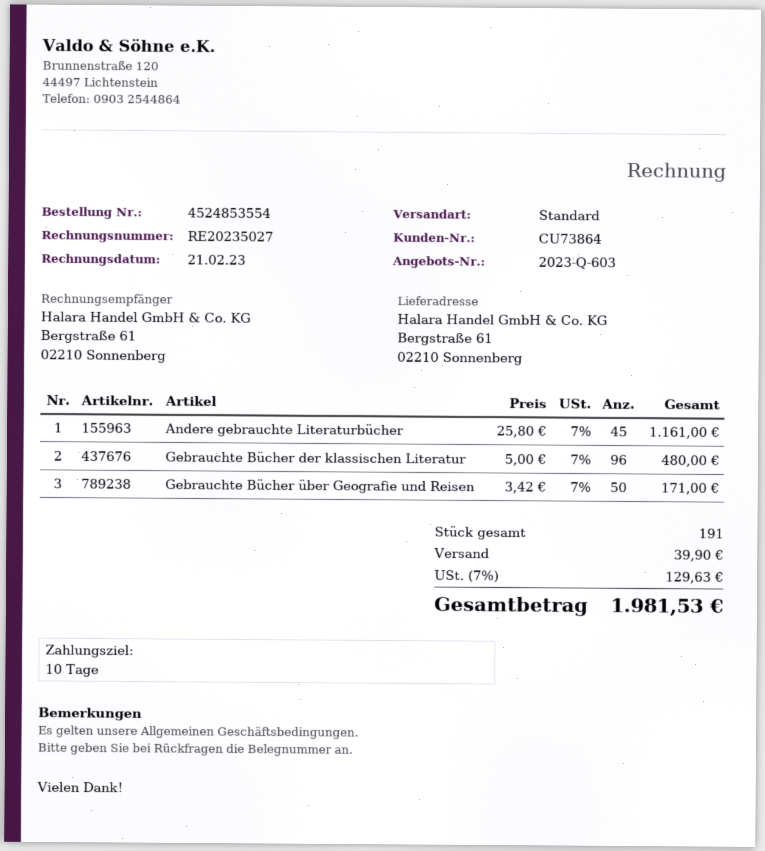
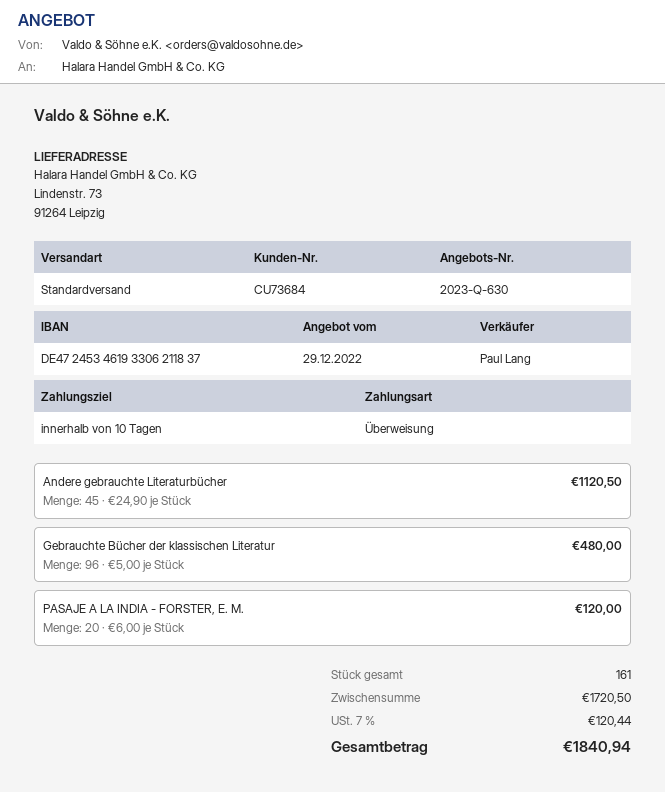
quote number: 2023-Q-603 -> 2023-Q-630
customer number: CU73864 -> CU73684
ship to: Bergstraße 61, 02210 Sonnenberg -> Lindenstr. 73, 91264 Leipzig
Andere gebrauchte Literaturbücher: 45 x 25.80 = 1161.00 -> 45 x 24.90 = 1120.50
Gebrauchte Bücher über Geografie und Reisen: 50 x 3.42 = 171.00 -> none
PASAJE A LA INDIA - FORSTER, E. M.: none -> 20 x 6.00 = 120.00
total quantity: 191 -> 161
shipping: 39.90 -> none
tax: 7% = 129.63 -> 7% = 120.44
total: 1981.53 -> 1840.94

